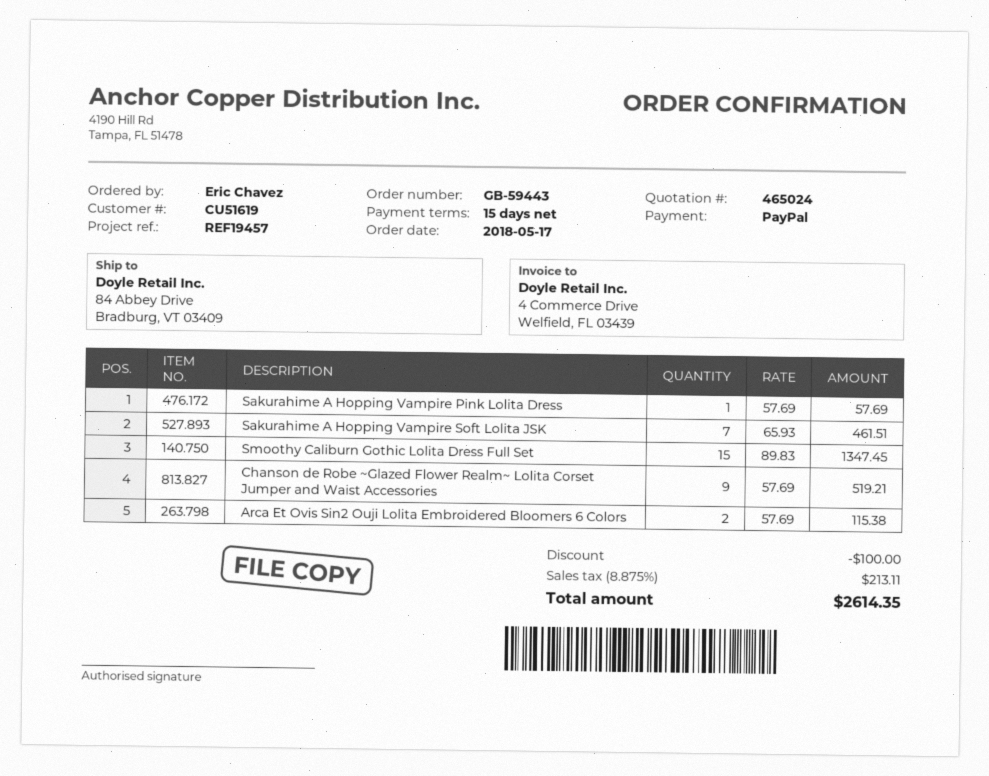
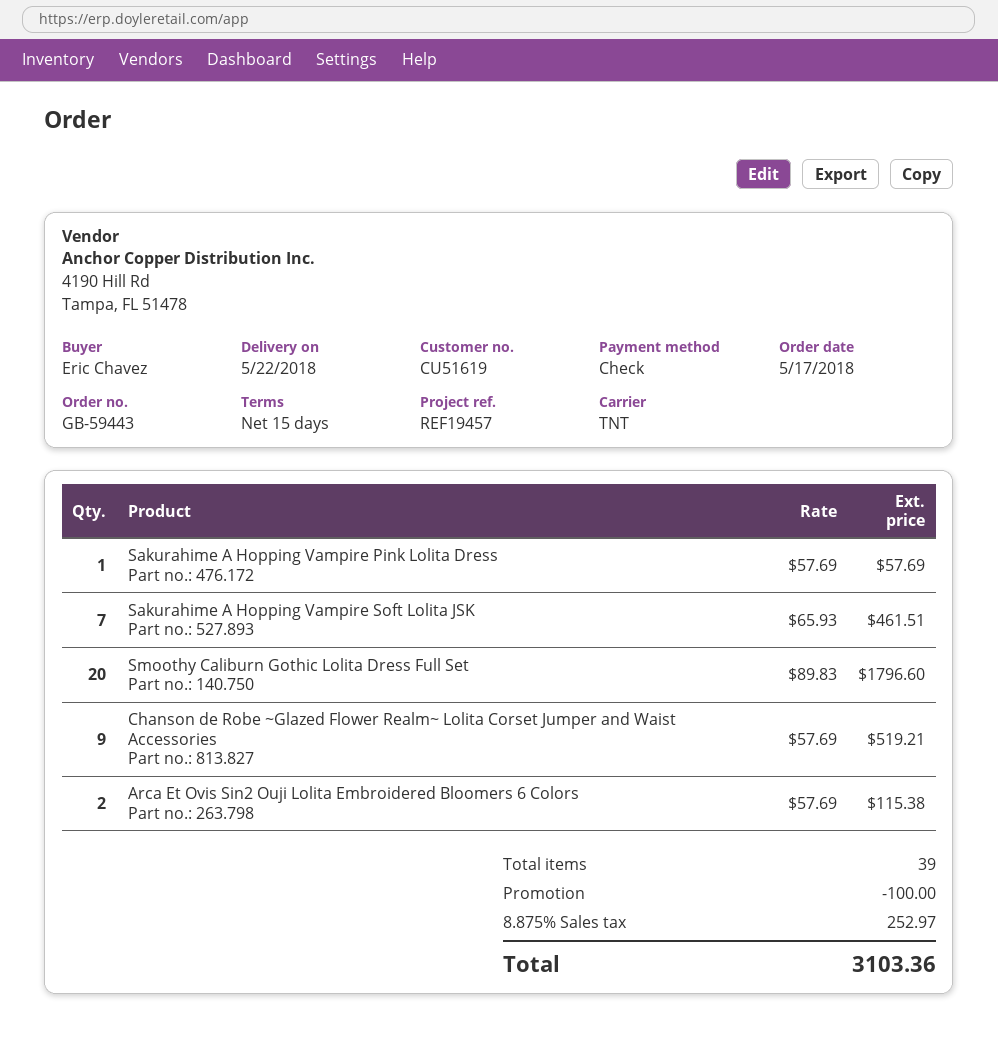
payment method: PayPal -> cheque
Smoothy Caliburn Gothic Lolita Dress Full Set: 15 x 89.83 = 1347.45 -> 20 x 89.83 = 1796.60
tax: 8.875% = 213.11 -> 8.875% = 252.97
total: 2614.35 -> 3103.36

